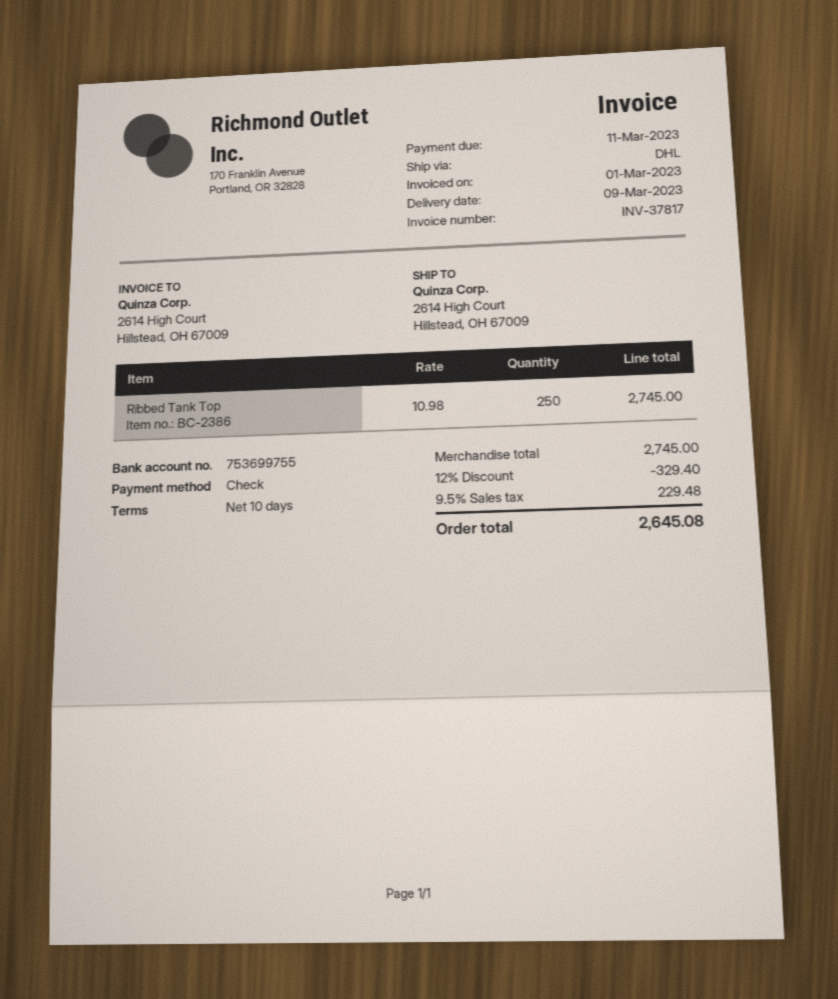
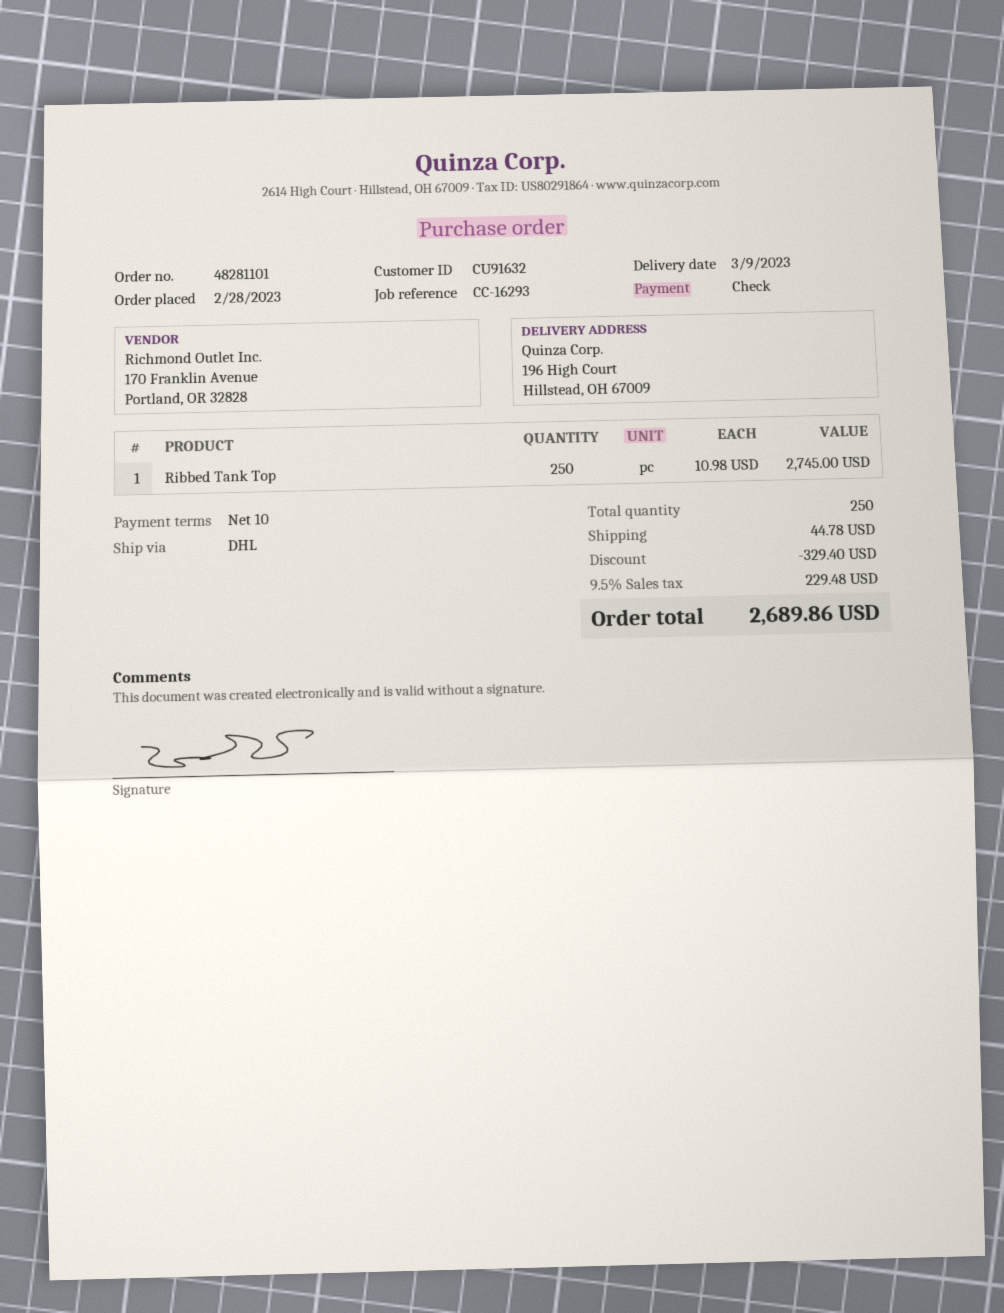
ship to: 2614 High Court, Hillstead, OH 67009 -> 196 High Court, Hillstead, OH 67009
shipping: none -> 44.78
total: 2645.08 -> 2689.86

